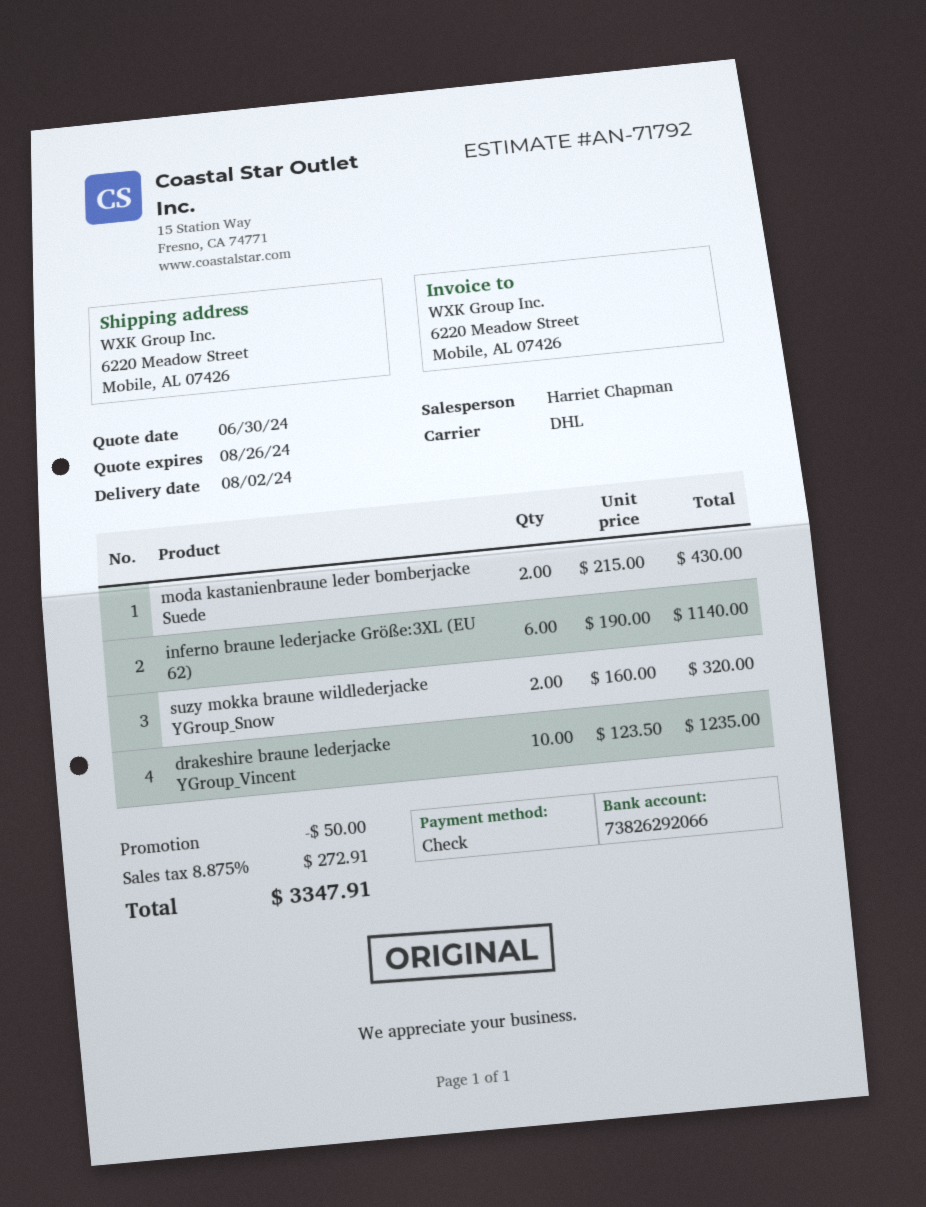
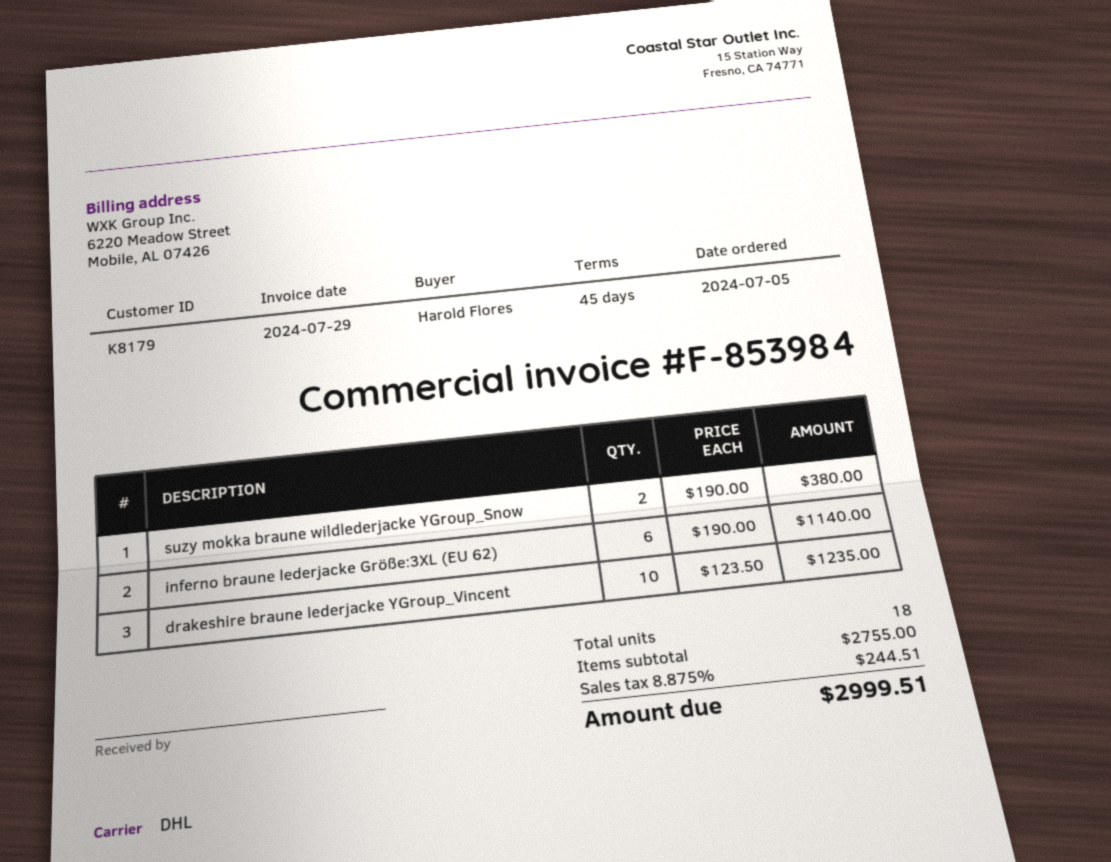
moda kastanienbraune leder bomberjacke Suede: 2 x 215.00 = 430.00 -> none
suzy mokka braune wildlederjacke YGroup_Snow: 2 x 160.00 = 320.00 -> 2 x 190.00 = 380.00
discount: 50.00 -> none
tax: 8.875% = 272.91 -> 8.875% = 244.51
total: 3347.91 -> 2999.51

